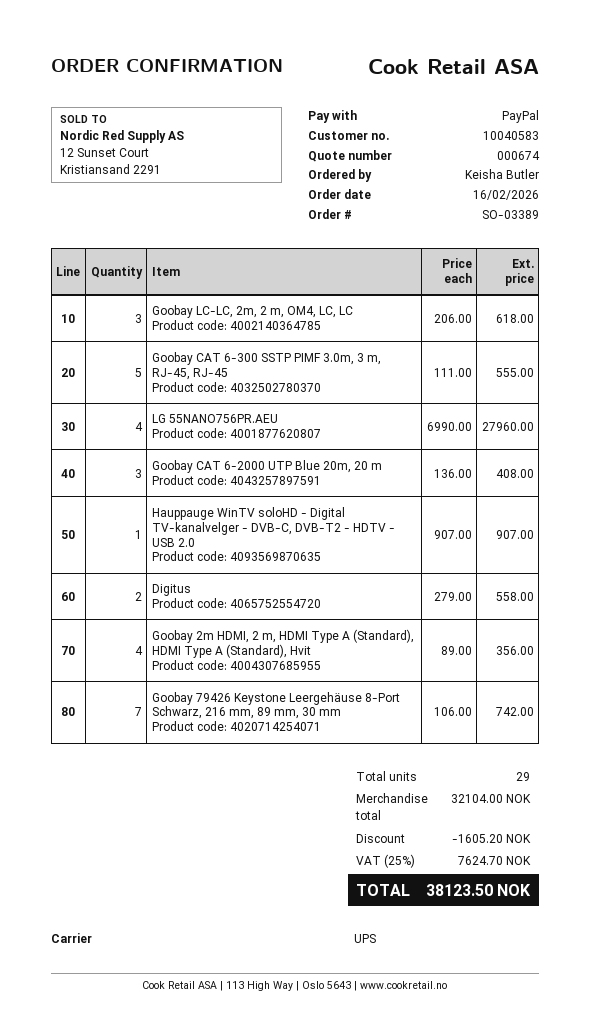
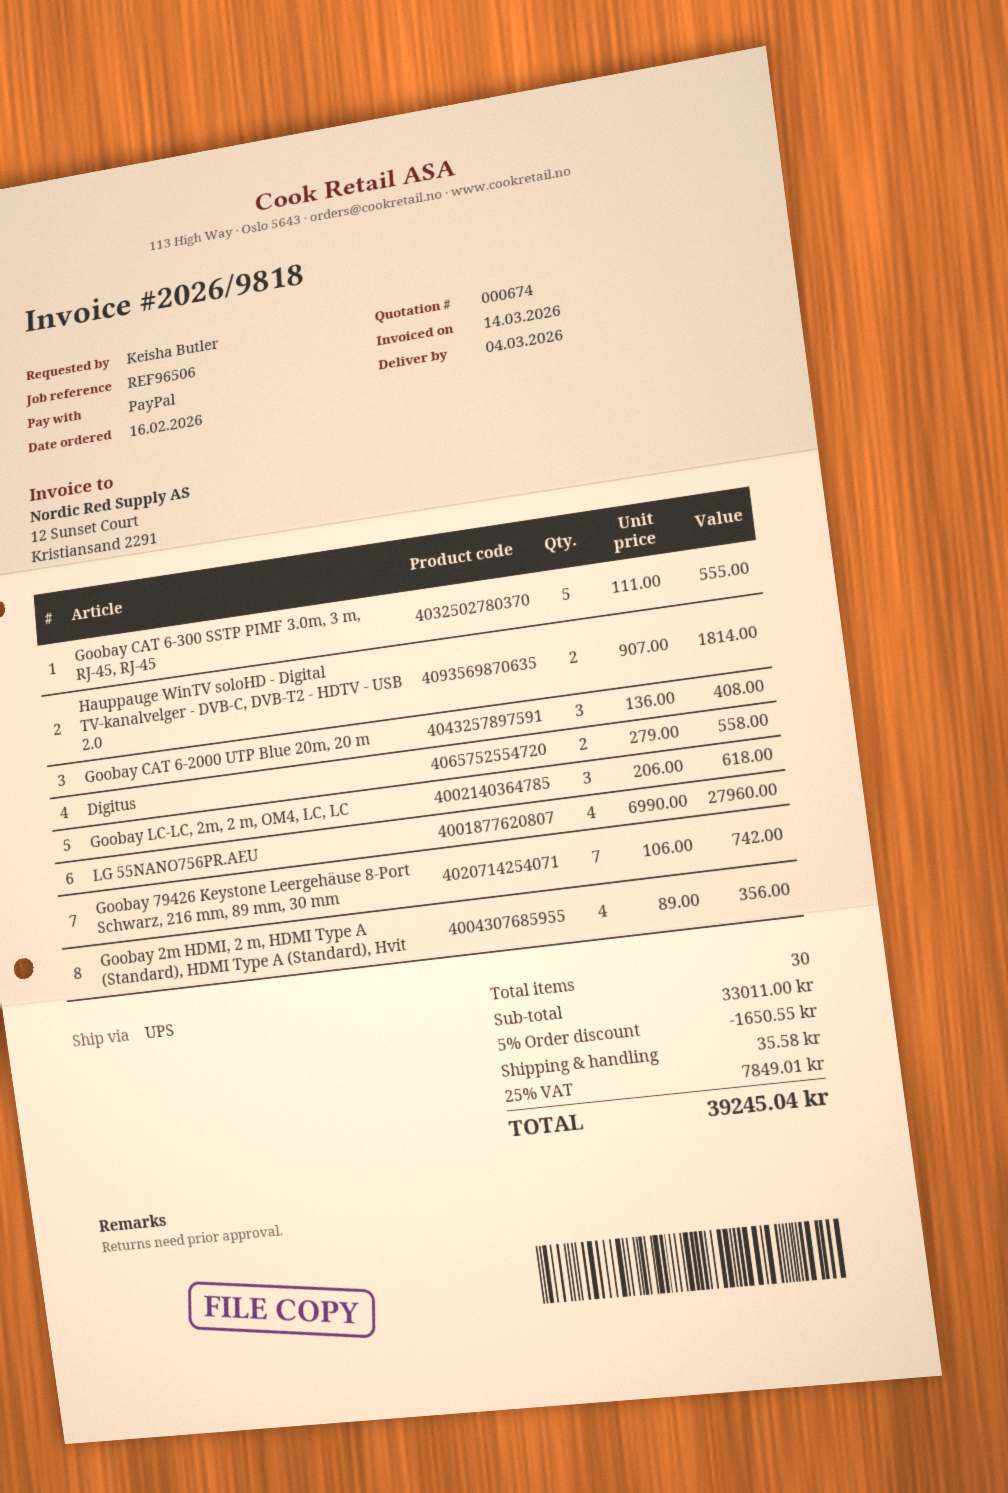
Hauppauge WinTV soloHD - Digital TV-kanalvelger - DVB-C, DVB-T2 - HDTV - USB 2.0: 1 x 907.00 = 907.00 -> 2 x 907.00 = 1814.00
total quantity: 29 -> 30
subtotal: 32104.00 -> 33011.00
discount: 1605.20 -> 1650.55
shipping: none -> 35.58
tax: 25% = 7624.70 -> 25% = 7849.01
total: 38123.50 -> 39245.04

